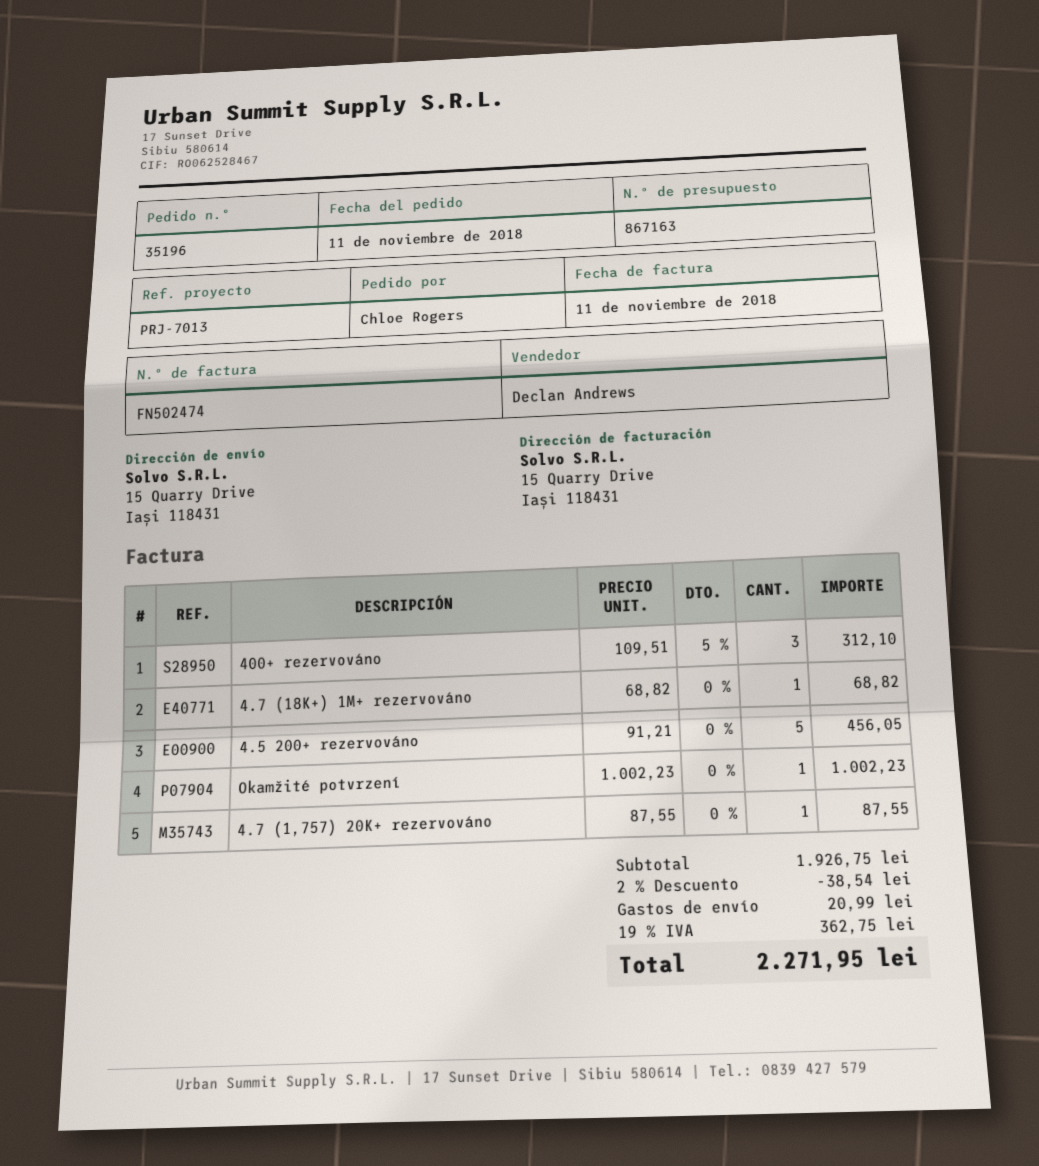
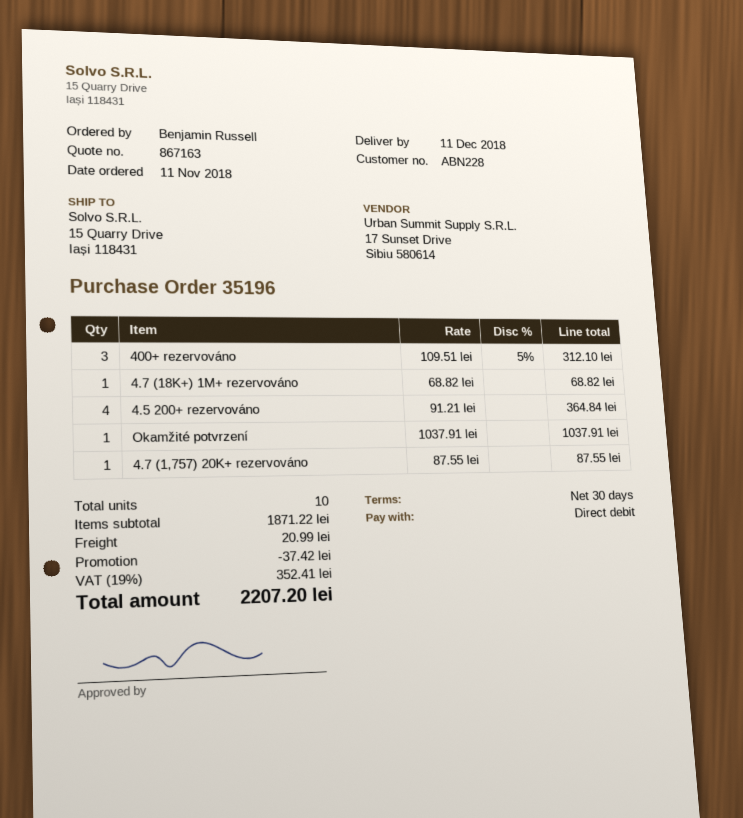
ordered by: Chloe Rogers -> Benjamin Russell
4.5 200+ rezervováno: 5 x 91.21 = 456.05 -> 4 x 91.21 = 364.84
Okamžité potvrzení: 1 x 1002.23 = 1002.23 -> 1 x 1037.91 = 1037.91
subtotal: 1926.75 -> 1871.22
discount: 38.54 -> 37.42
tax: 19% = 362.75 -> 19% = 352.41
total: 2271.95 -> 2207.20

